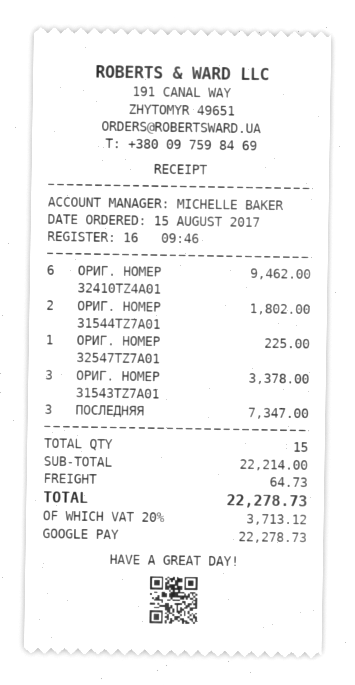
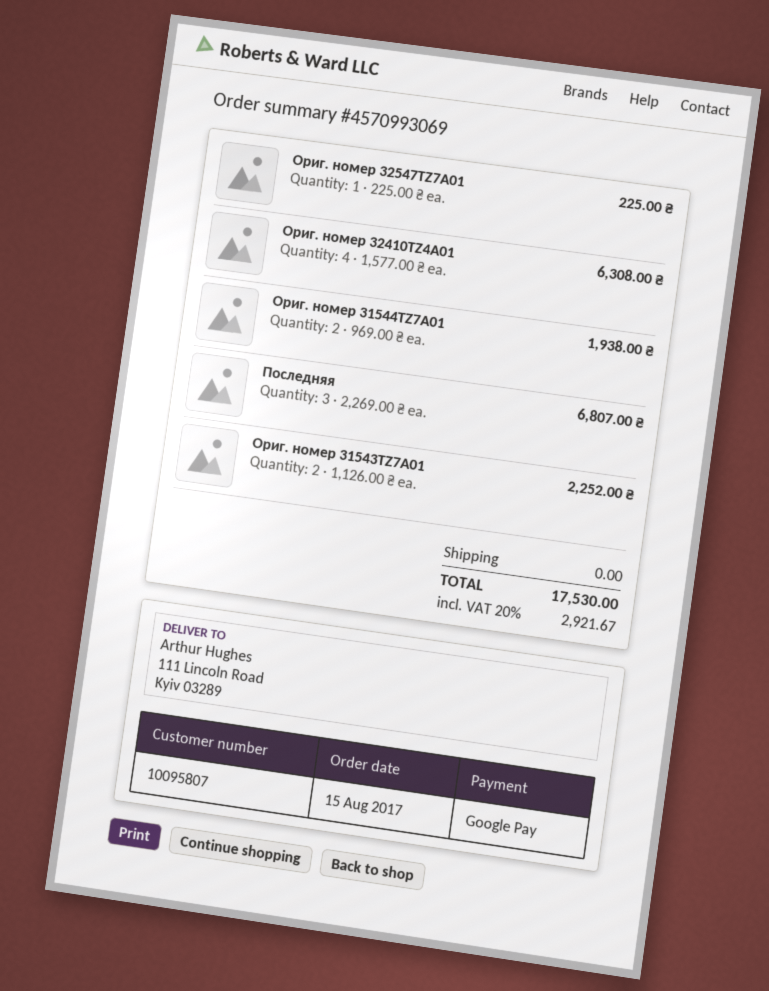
ОРИГ. НОМЕР 32410TZ4A01: 6 for 9462.00 -> 4 for 6308.00
ОРИГ. НОМЕР 31544TZ7A01: 2 for 1802.00 -> 2 for 1938.00
ОРИГ. НОМЕР 31543TZ7A01: 3 for 3378.00 -> 2 for 2252.00
ПОСЛЕДНЯЯ: 3 for 7347.00 -> 3 for 6807.00
shipping: 64.73 -> 0.00
tax: 20% = 3713.12 -> 20% = 2921.67
total: 22278.73 -> 17530.00

